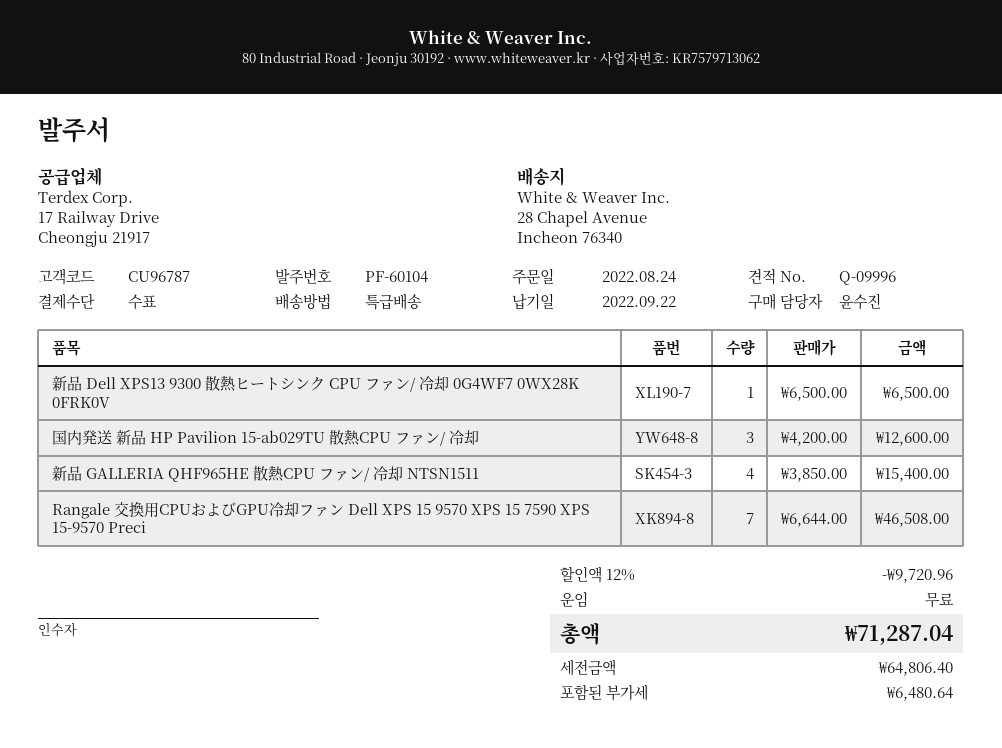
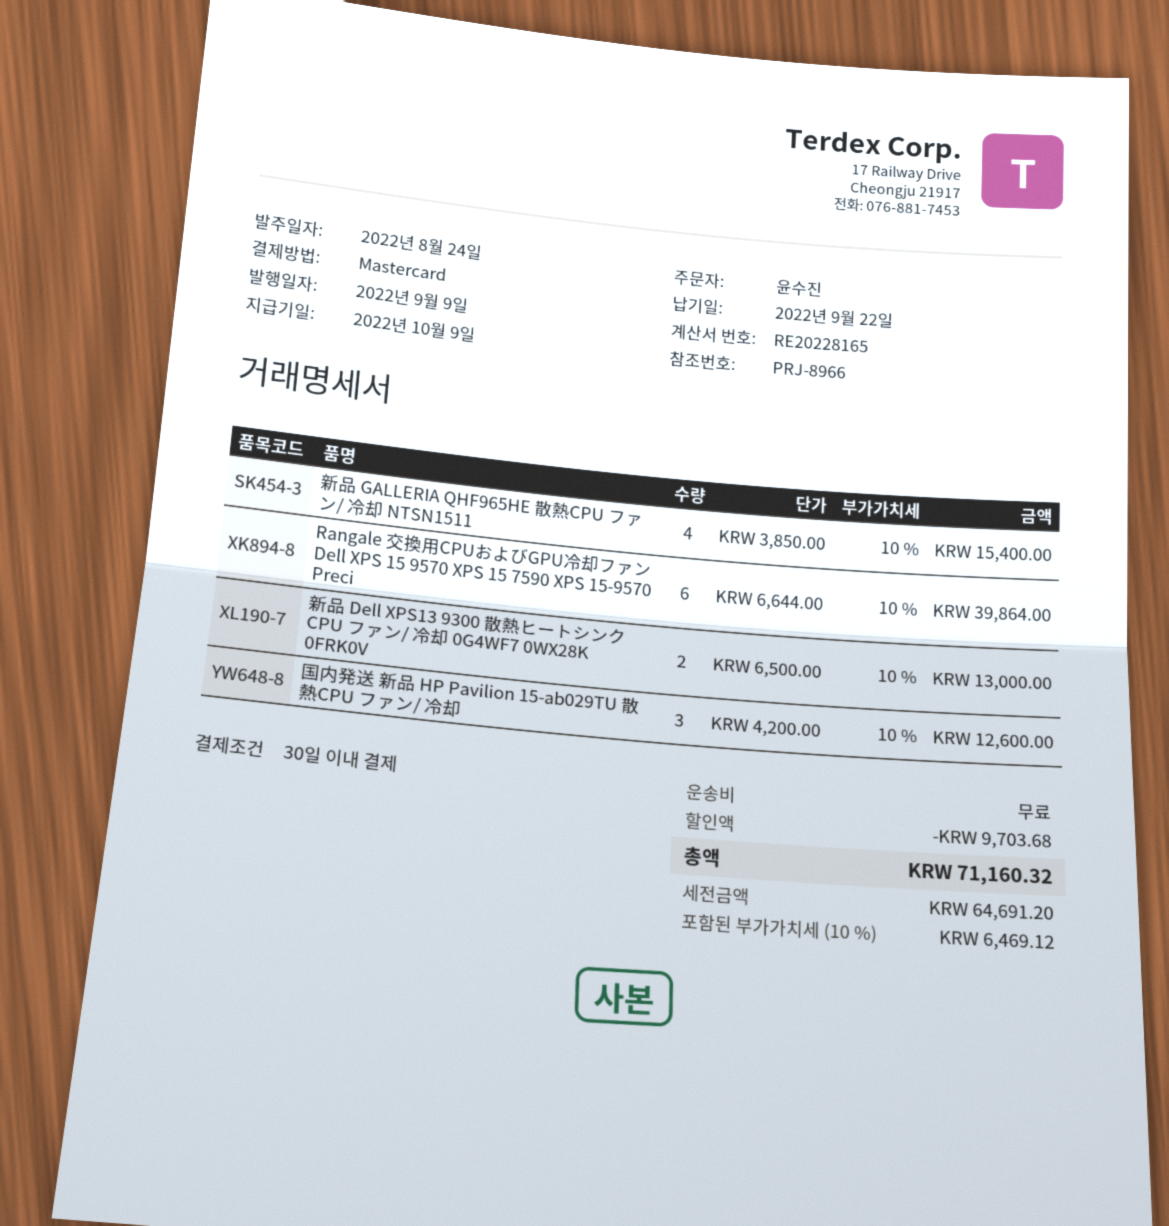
payment method: cheque -> Mastercard
新品 Dell XPS13 9300 散熱ヒートシンク CPU ファン/ 冷却 0G4WF7 0WX28K 0FRK0V: 1 x 6500.00 = 6500.00 -> 2 x 6500.00 = 13000.00
Rangale 交換用CPUおよびGPU冷却ファン Dell XPS 15 9570 XPS 15 7590 XPS 15-9570 Preci: 7 x 6644.00 = 46508.00 -> 6 x 6644.00 = 39864.00
discount: 9720.96 -> 9703.68
net: 64806.40 -> 64691.20
tax: 6480.64 -> 6469.12
total: 71287.04 -> 71160.32

